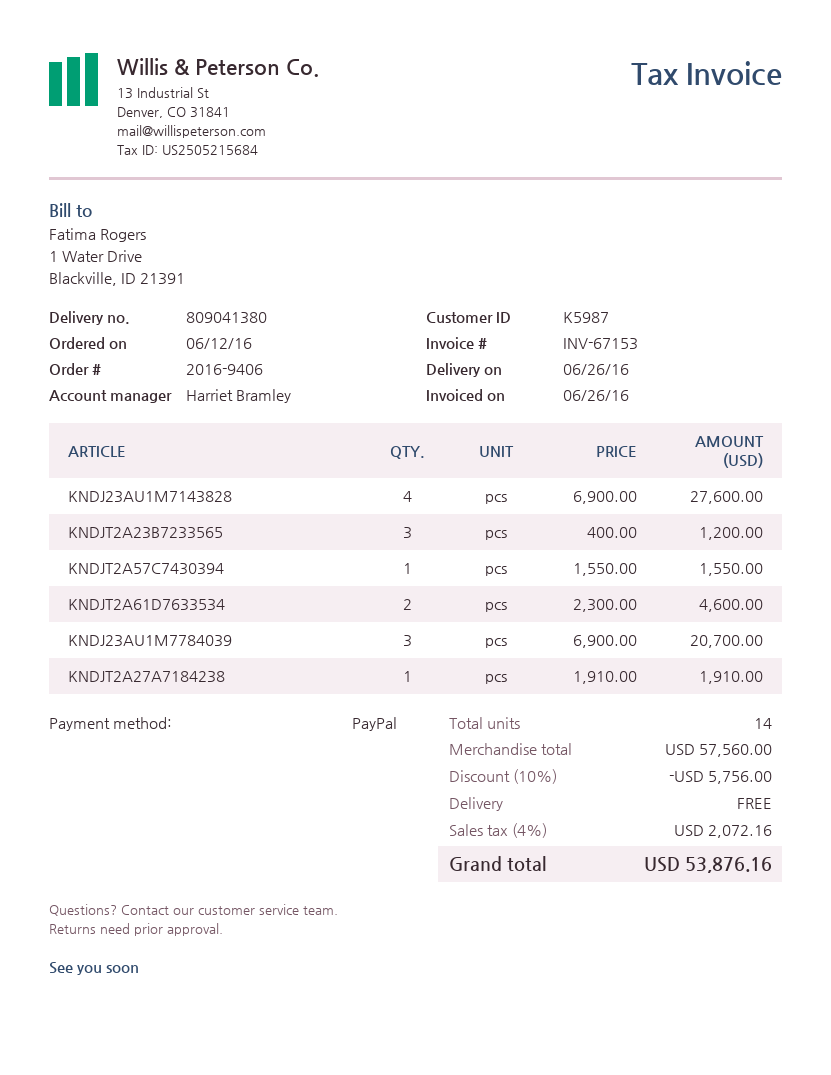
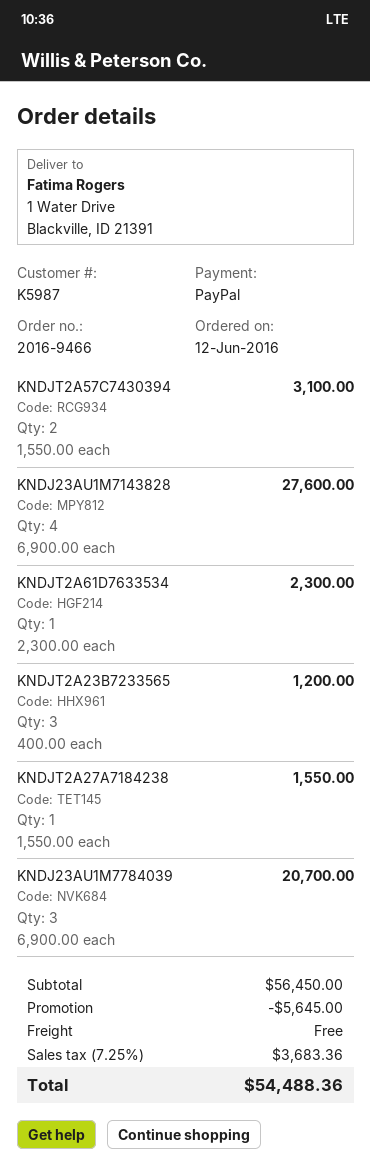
order number: 2016-9406 -> 2016-9466
KNDJT2A57C7430394: 1 x 1550.00 = 1550.00 -> 2 x 1550.00 = 3100.00
KNDJT2A61D7633534: 2 x 2300.00 = 4600.00 -> 1 x 2300.00 = 2300.00
KNDJT2A27A7184238: 1 x 1910.00 = 1910.00 -> 1 x 1550.00 = 1550.00
subtotal: 57560.00 -> 56450.00
discount: 5756.00 -> 5645.00
tax: 4% = 2072.16 -> 7.25% = 3683.36
total: 53876.16 -> 54488.36

